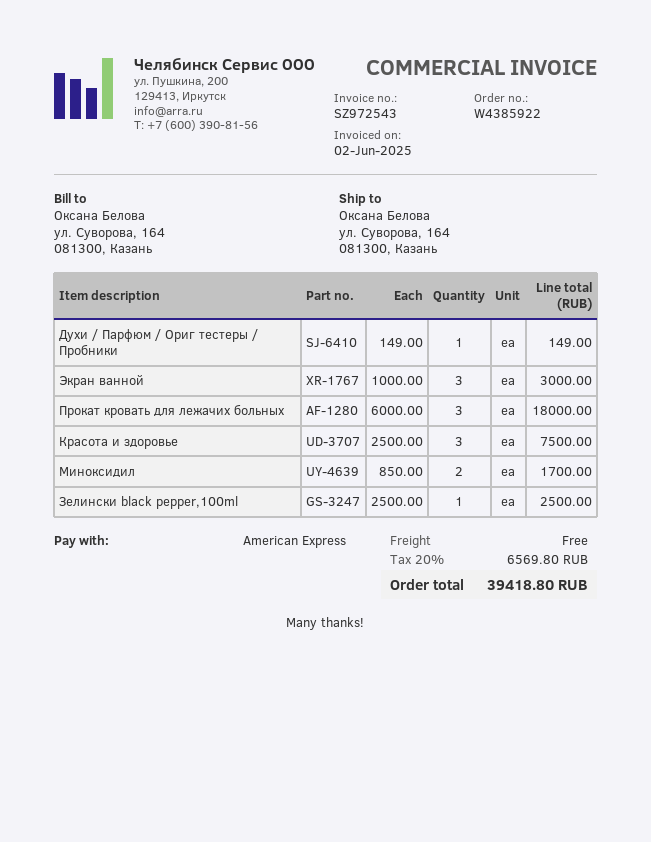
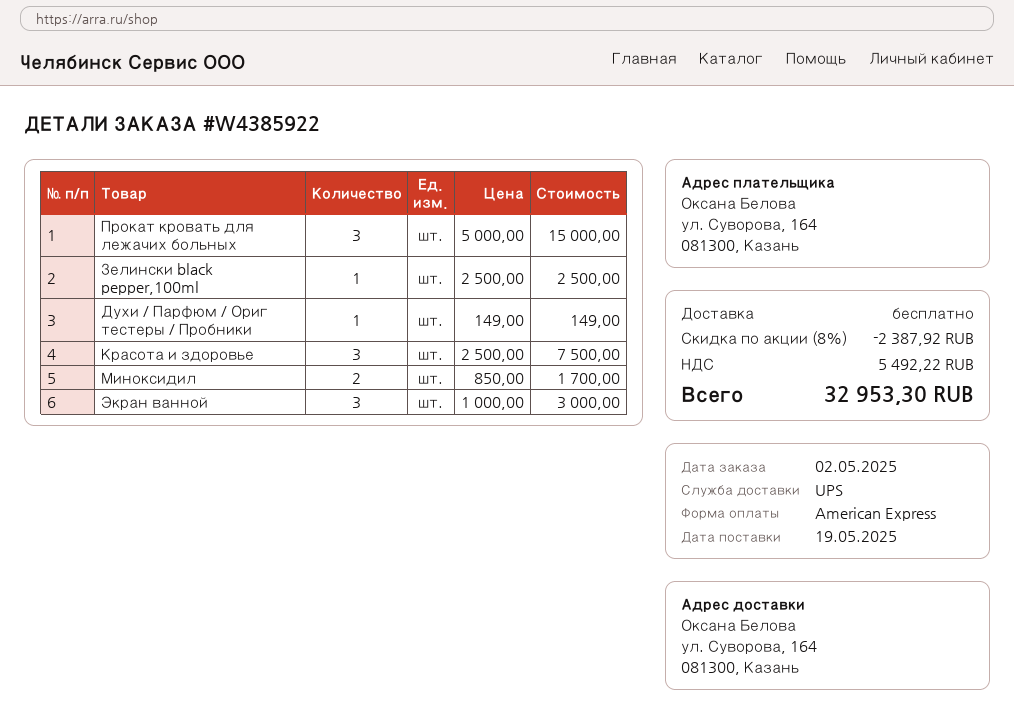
Прокат кровать для лежачих больных: 3 x 6000.00 = 18000.00 -> 3 x 5000.00 = 15000.00
discount: none -> 8% = 2387.92
tax: 6569.80 -> 5492.22
total: 39418.80 -> 32953.30

